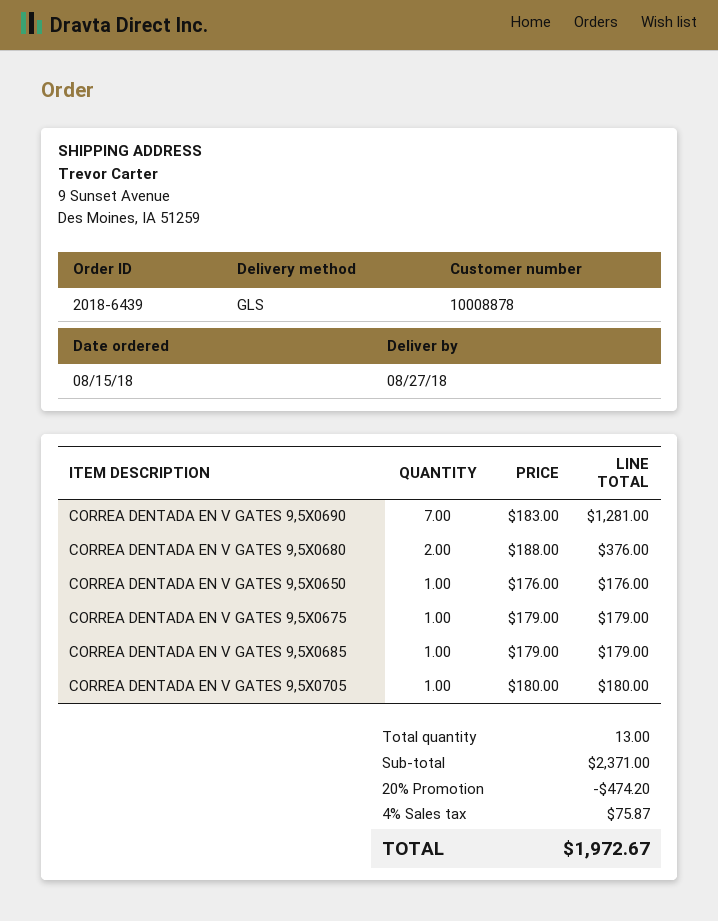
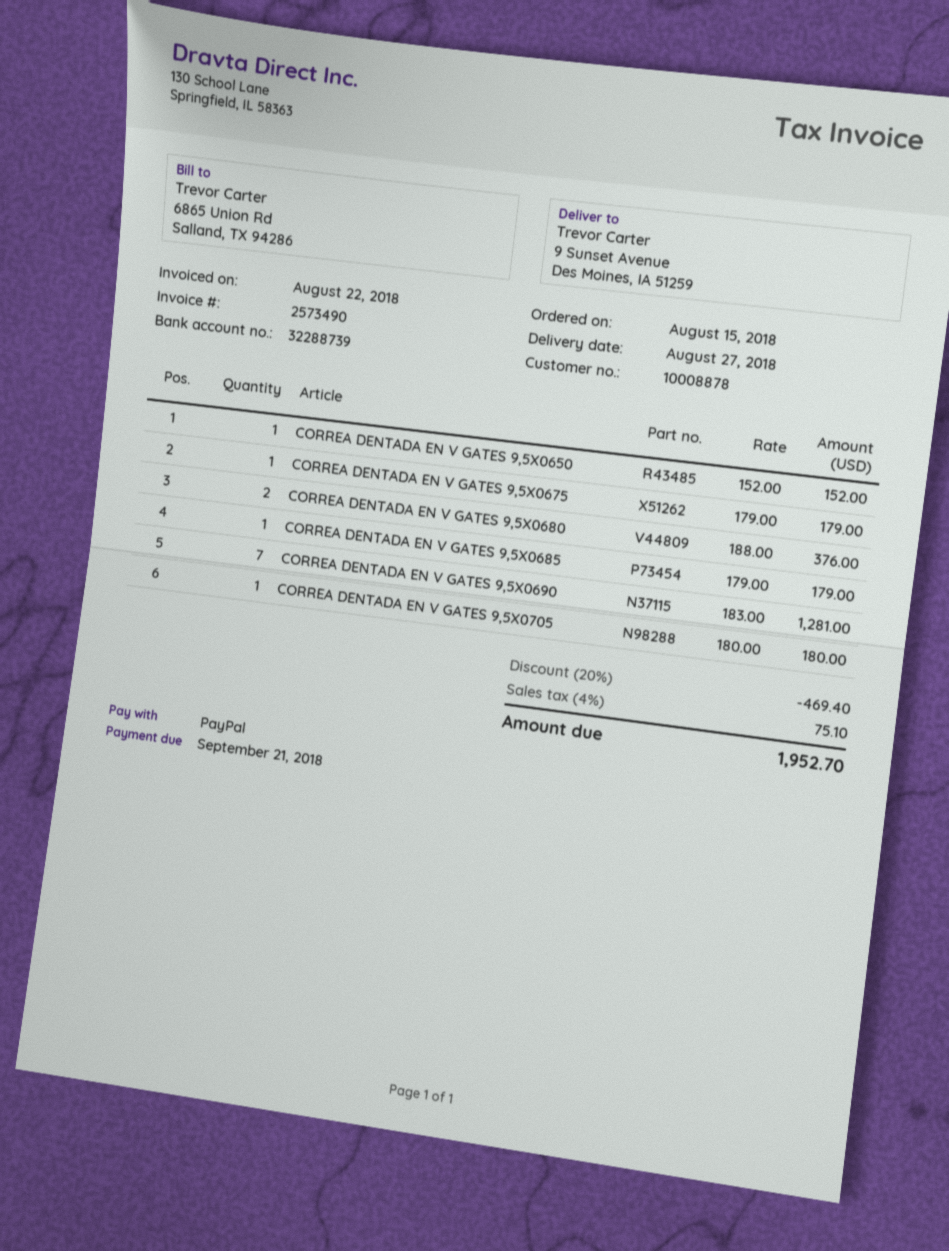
CORREA DENTADA EN V GATES 9,5X0650: 1 x 176.00 = 176.00 -> 1 x 152.00 = 152.00
discount: 20% = 474.20 -> 20% = 469.40
tax: 4% = 75.87 -> 4% = 75.10
total: 1972.67 -> 1952.70

